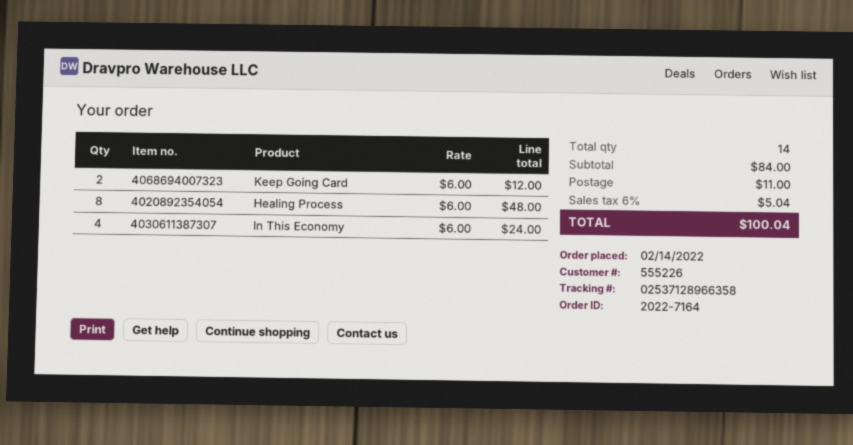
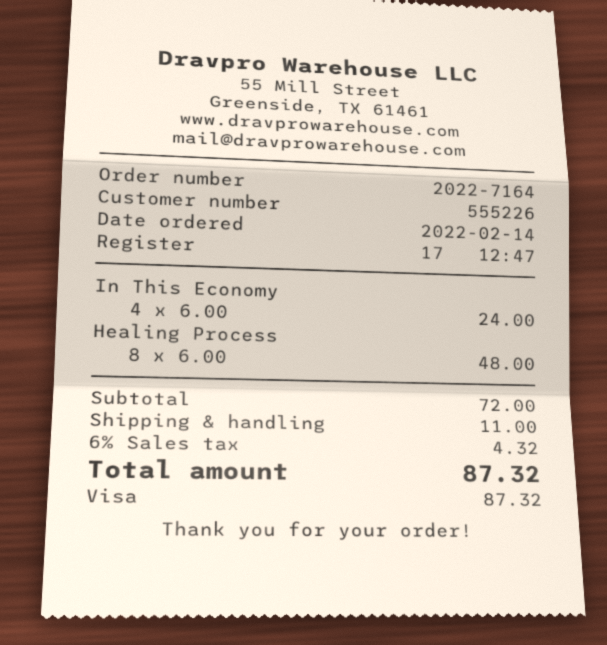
Keep Going Card: 2 x 6.00 = 12.00 -> none
subtotal: 84.00 -> 72.00
tax: 6% = 5.04 -> 6% = 4.32
total: 100.04 -> 87.32

